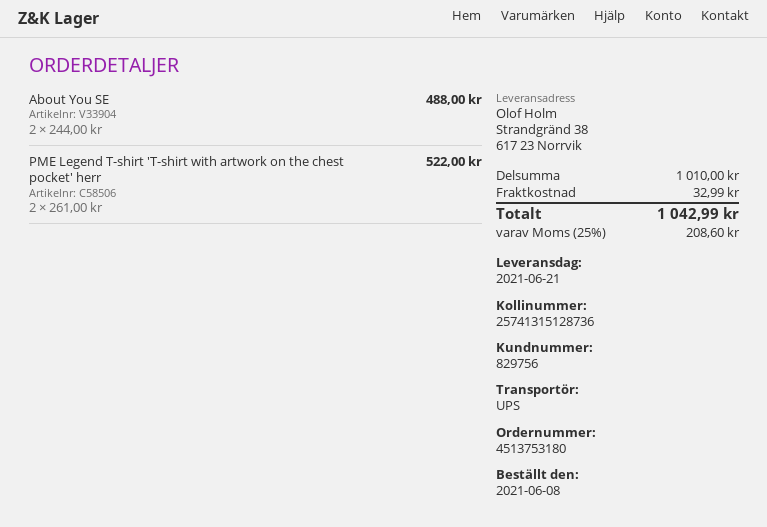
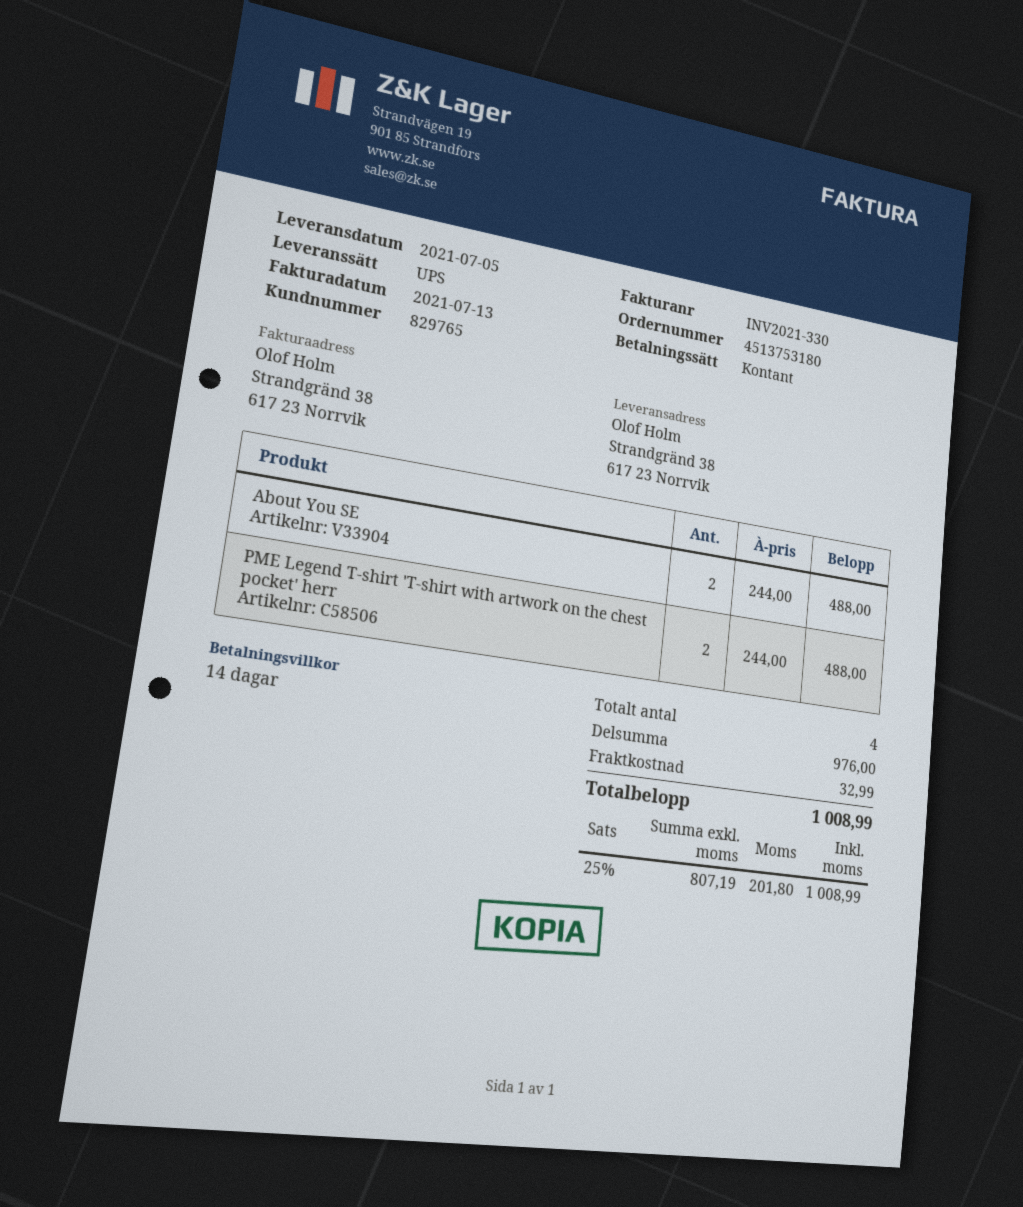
delivery date: 2021-06-21 -> 2021-07-05
customer number: 829756 -> 829765
PME Legend T-shirt 'T-shirt with artwork on the chest pocket' herr: 2 x 261.00 = 522.00 -> 2 x 244.00 = 488.00
subtotal: 1010.00 -> 976.00
tax: 25% = 208.60 -> 25% = 201.80
total: 1042.99 -> 1008.99

